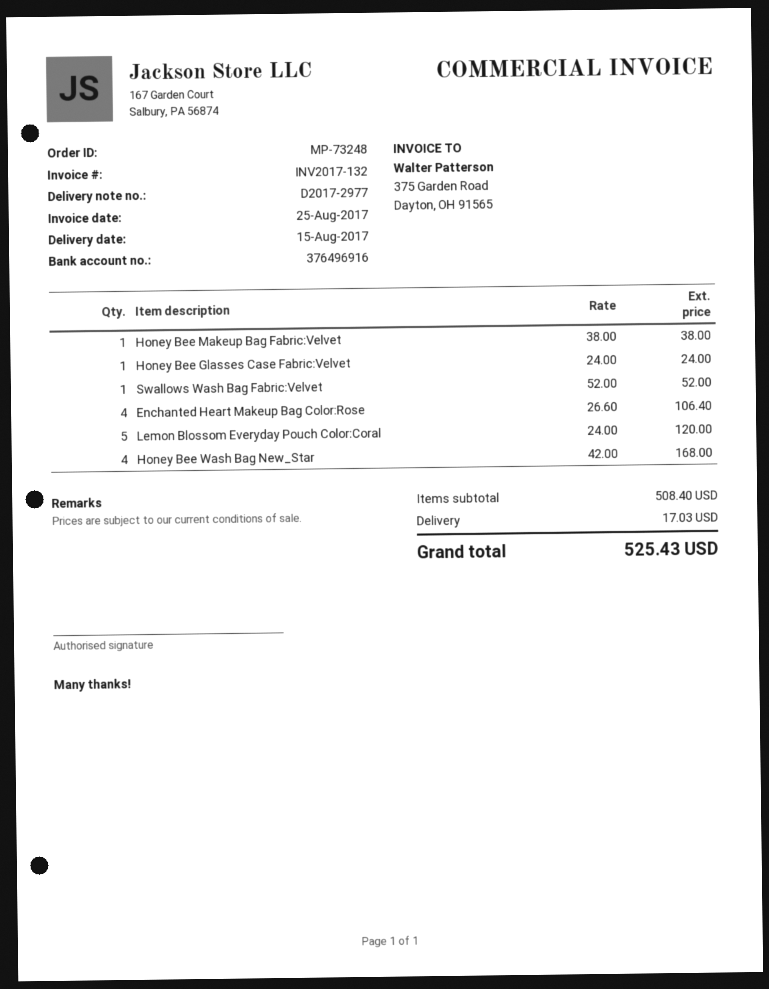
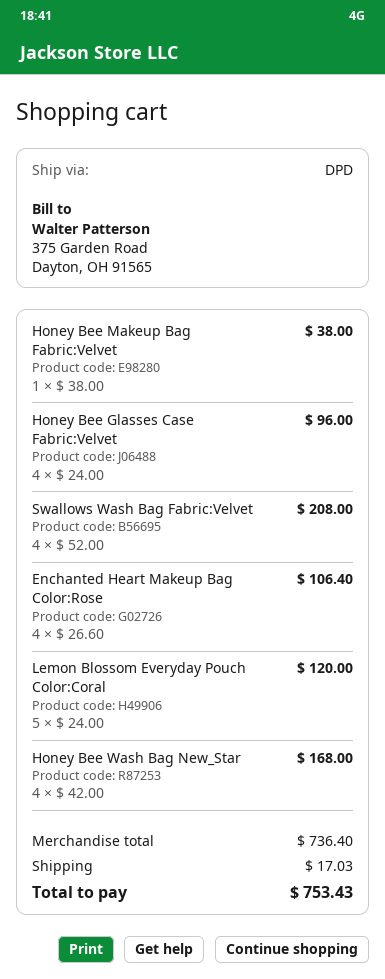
Honey Bee Glasses Case Fabric:Velvet: 1 x 24.00 = 24.00 -> 4 x 24.00 = 96.00
Swallows Wash Bag Fabric:Velvet: 1 x 52.00 = 52.00 -> 4 x 52.00 = 208.00
subtotal: 508.40 -> 736.40
total: 525.43 -> 753.43

